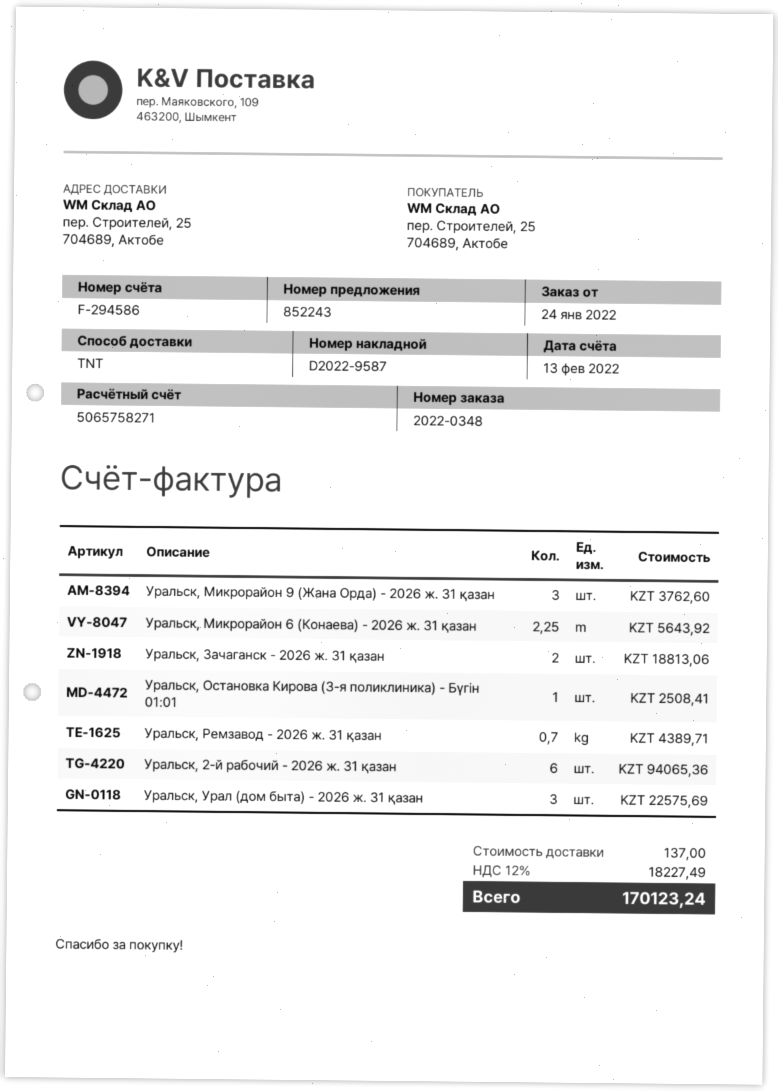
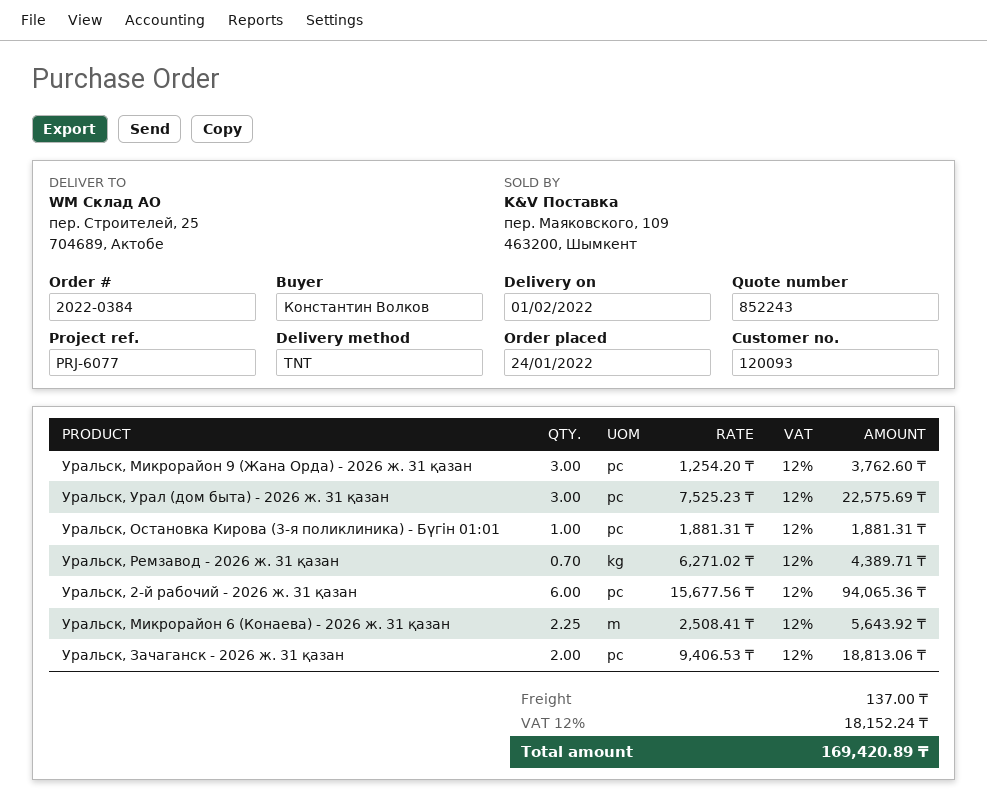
order number: 2022-0348 -> 2022-0384
Уральск, Остановка Кирова (3-я поликлиника) - Бүгін 01:01: 1 for 2508.41 -> 1 for 1881.31
tax: 12% = 18227.49 -> 12% = 18152.24
total: 170123.24 -> 169420.89

